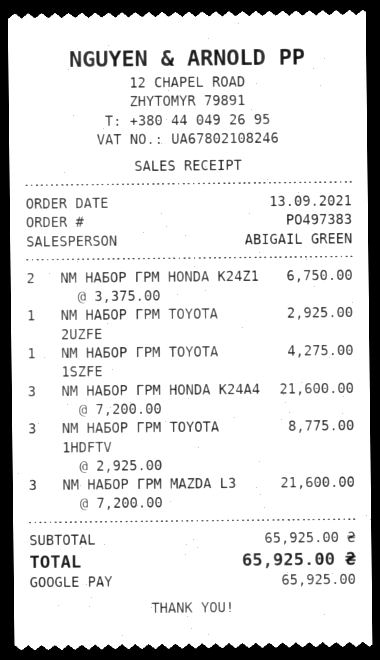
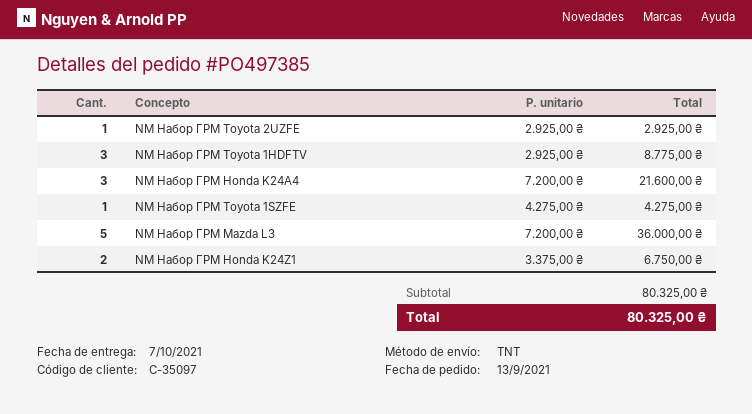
order number: PO497383 -> PO497385
NM НАБОР ГРМ MAZDA L3: 3 x 7200.00 = 21600.00 -> 5 x 7200.00 = 36000.00
subtotal: 65925.00 -> 80325.00
total: 65925.00 -> 80325.00

